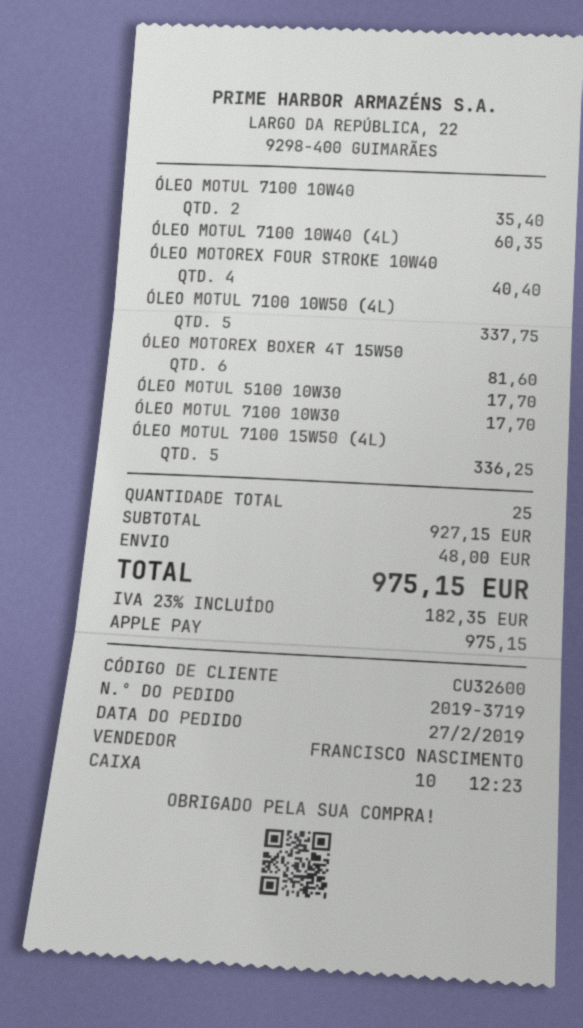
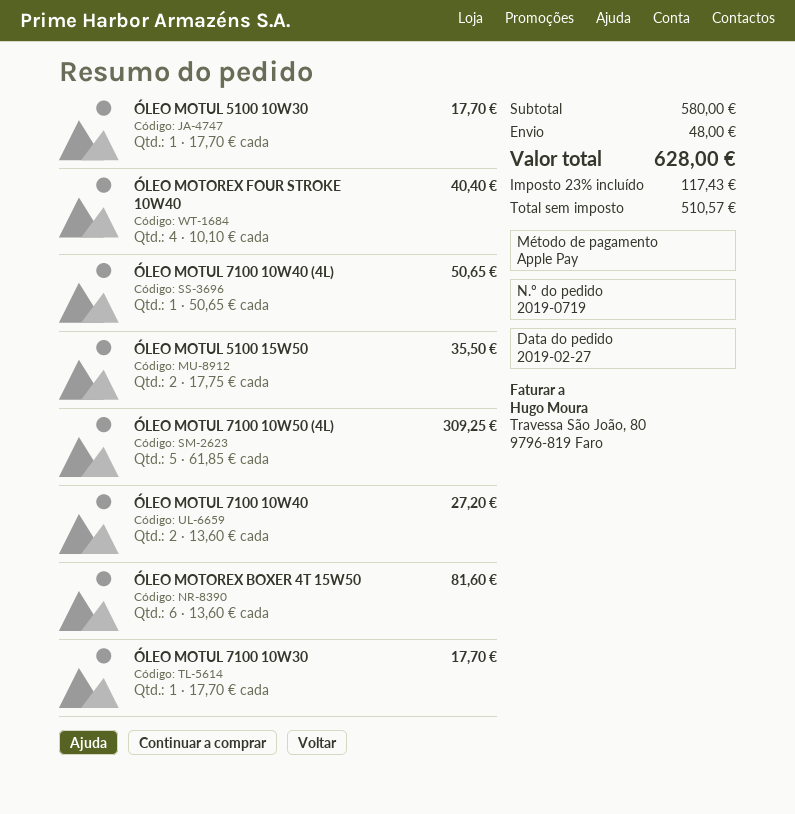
order number: 2019-3719 -> 2019-0719
ÓLEO MOTUL 7100 10W40: 2 for 35.40 -> 2 for 27.20
ÓLEO MOTUL 7100 10W40 (4L): 1 for 60.35 -> 1 for 50.65
ÓLEO MOTUL 7100 10W50 (4L): 5 for 337.75 -> 5 for 309.25
ÓLEO MOTUL 7100 15W50 (4L): 5 for 336.25 -> none
ÓLEO MOTUL 5100 15W50: none -> 2 for 35.50
subtotal: 927.15 -> 580.00
tax: 23% = 182.35 -> 23% = 117.43
total: 975.15 -> 628.00

